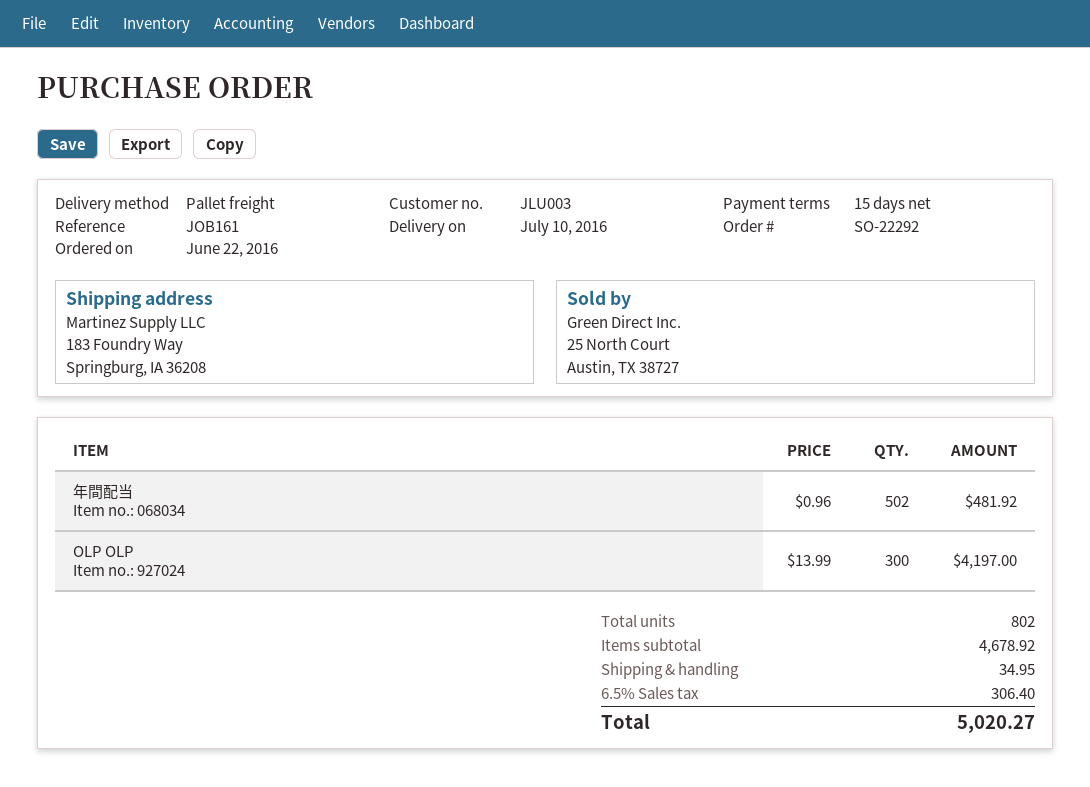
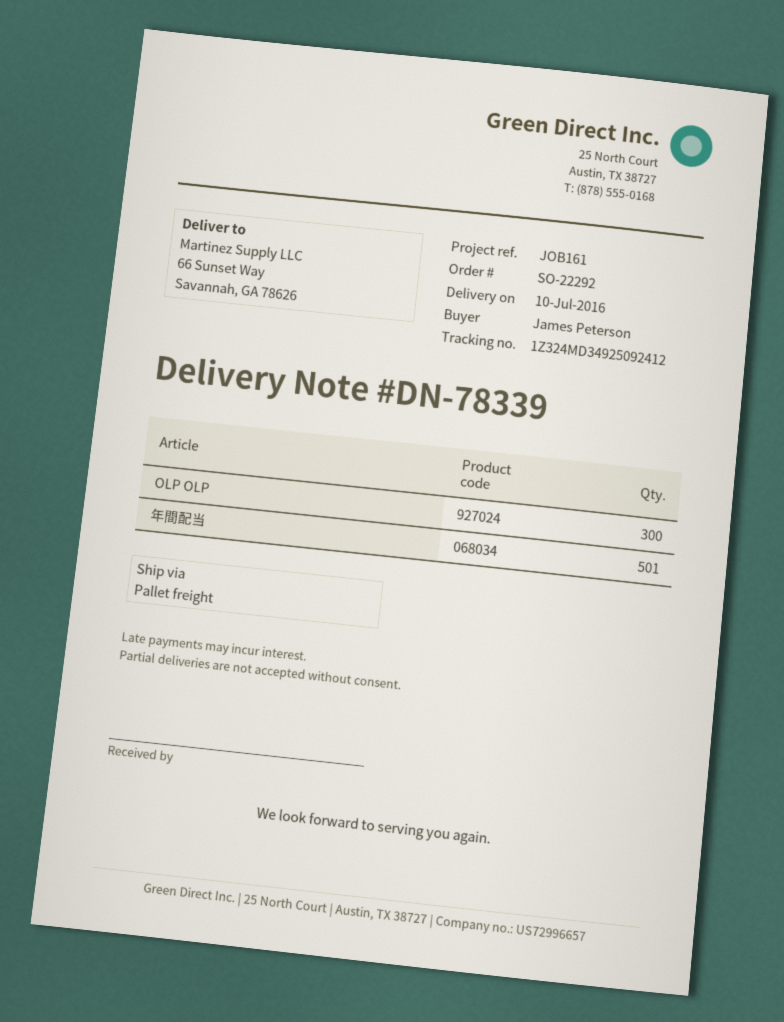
ship to: 183 Foundry Way, Springburg, IA 36208 -> 66 Sunset Way, Savannah, GA 78626
年間配当: 502 -> 501

